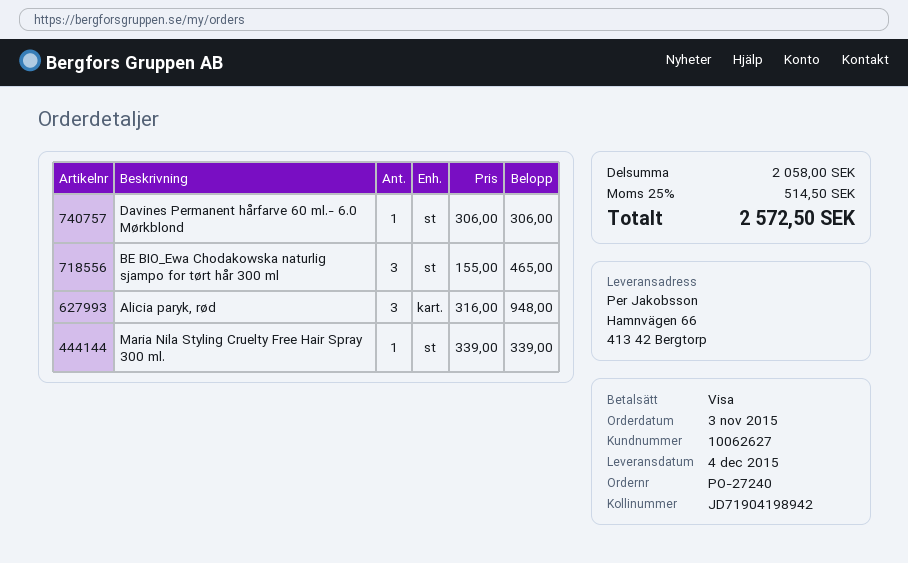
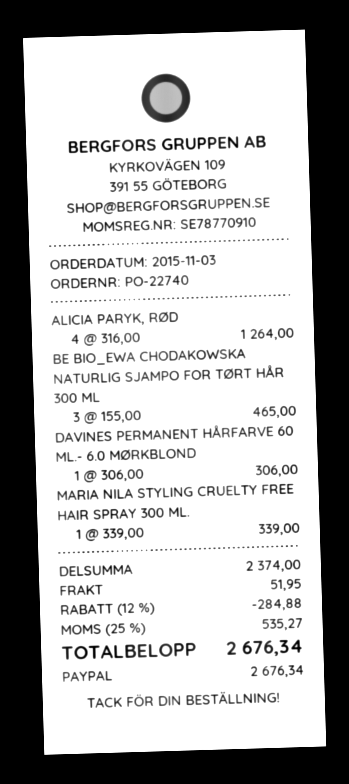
order number: PO-27240 -> PO-22740
payment method: Visa -> PayPal
Alicia paryk, rød: 3 x 316.00 = 948.00 -> 4 x 316.00 = 1264.00
subtotal: 2058.00 -> 2374.00
discount: none -> 12% = 284.88
shipping: none -> 51.95
tax: 25% = 514.50 -> 25% = 535.27
total: 2572.50 -> 2676.34

